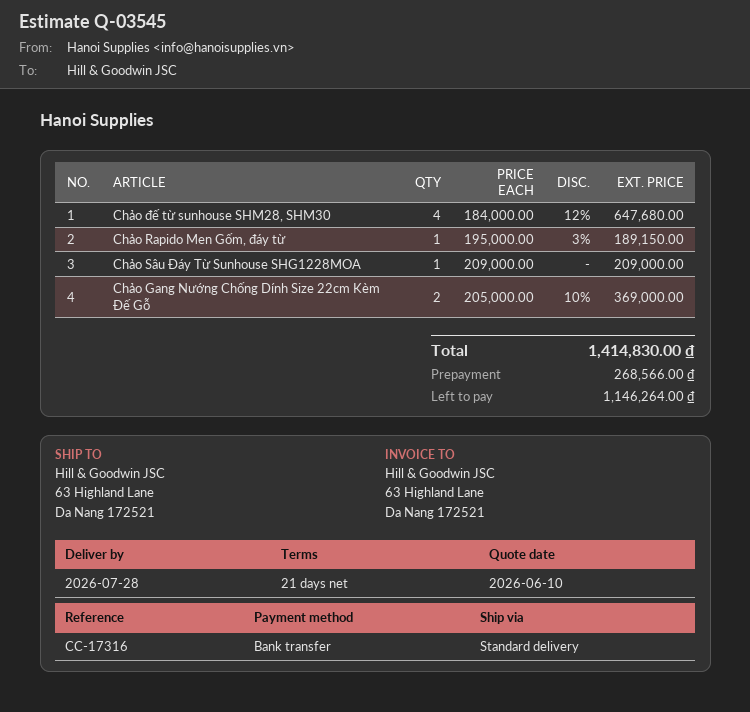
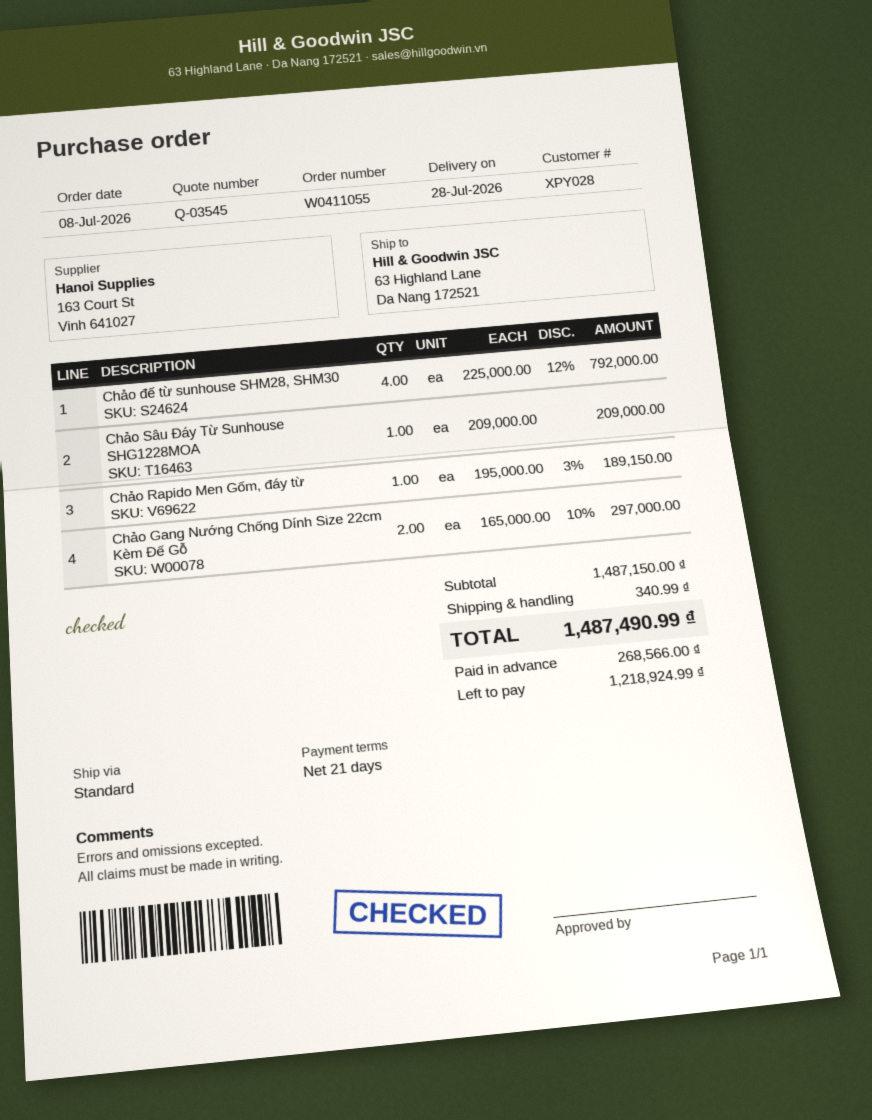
Chảo đế từ sunhouse SHM28, SHM30: 4 x 184000.00 - 12% = 647680.00 -> 4 x 225000.00 - 12% = 792000.00
Chảo Gang Nướng Chống Dính Size 22cm Kèm Đế Gỗ: 2 x 205000.00 - 10% = 369000.00 -> 2 x 165000.00 - 10% = 297000.00
shipping: none -> 340.99
total: 1414830.00 -> 1487490.99
balance: 1146264.00 -> 1218924.99

